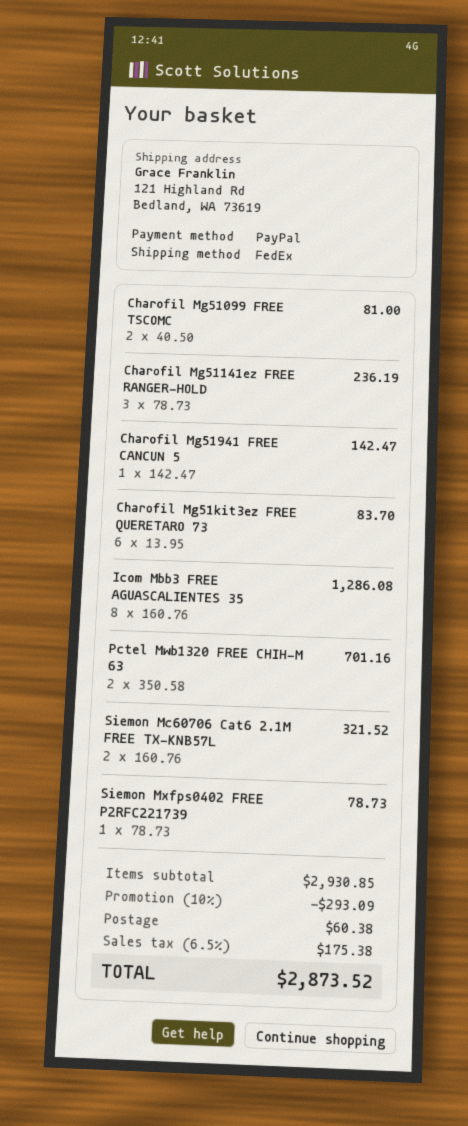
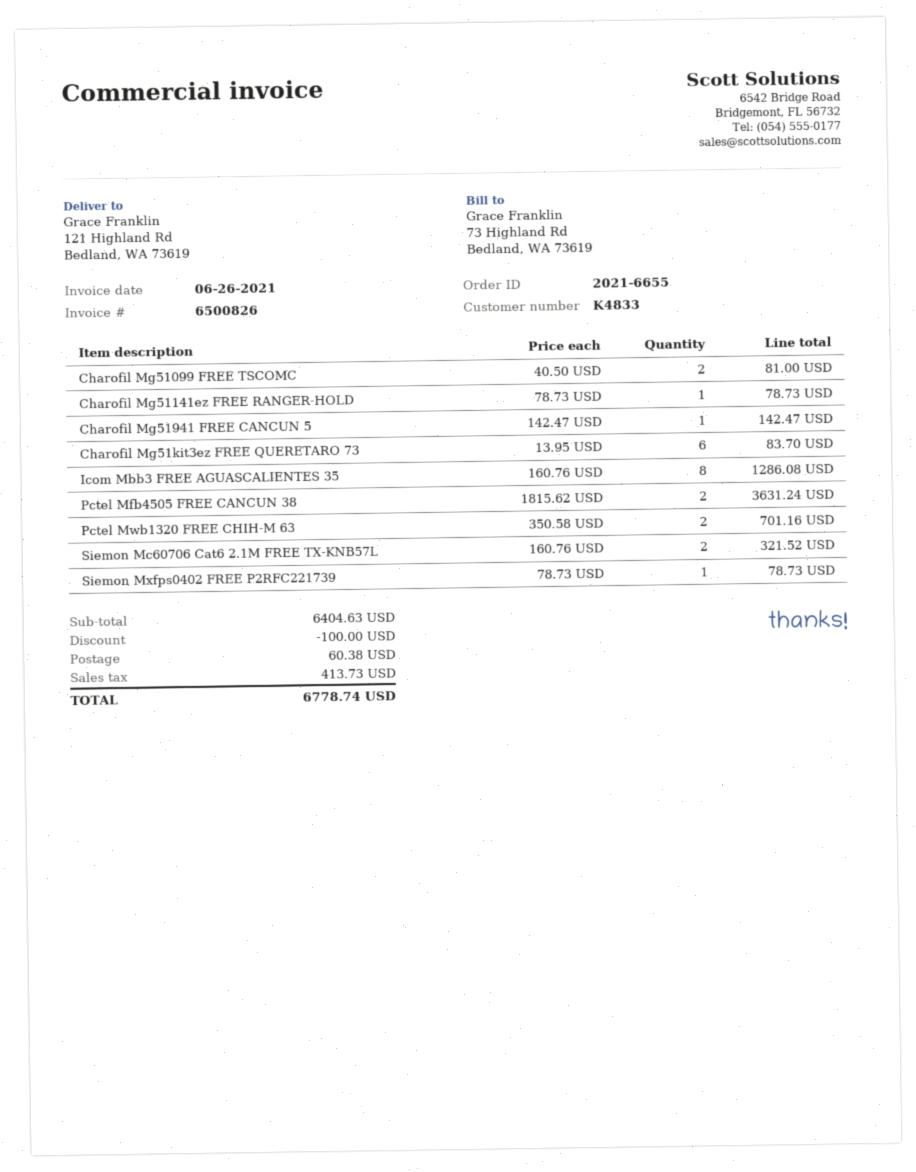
Charofil Mg51141ez FREE RANGER-HOLD: 3 x 78.73 = 236.19 -> 1 x 78.73 = 78.73
Pctel Mfb4505 FREE CANCUN 38: none -> 2 x 1815.62 = 3631.24
subtotal: 2930.85 -> 6404.63
discount: 293.09 -> 100.00
tax: 175.38 -> 413.73
total: 2873.52 -> 6778.74

